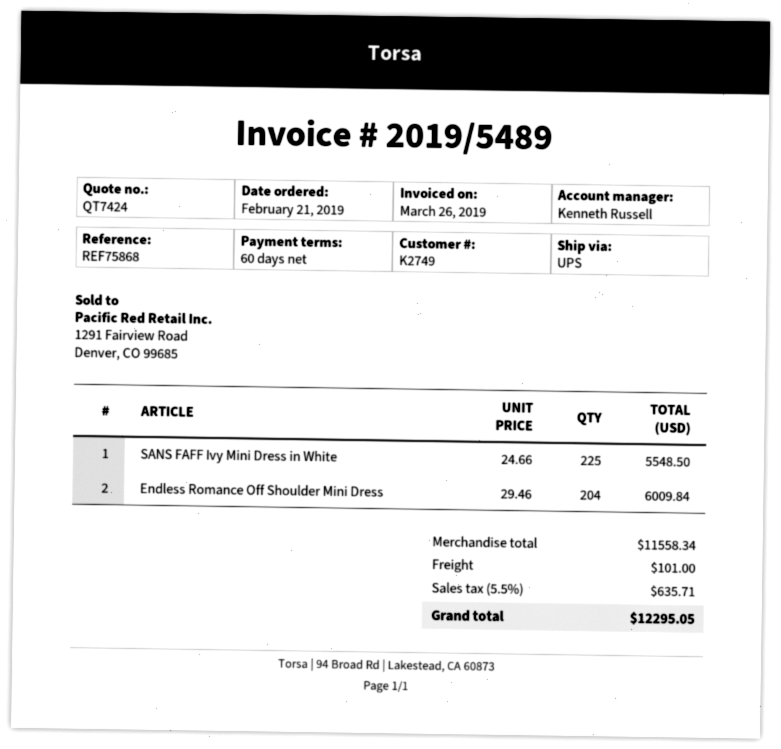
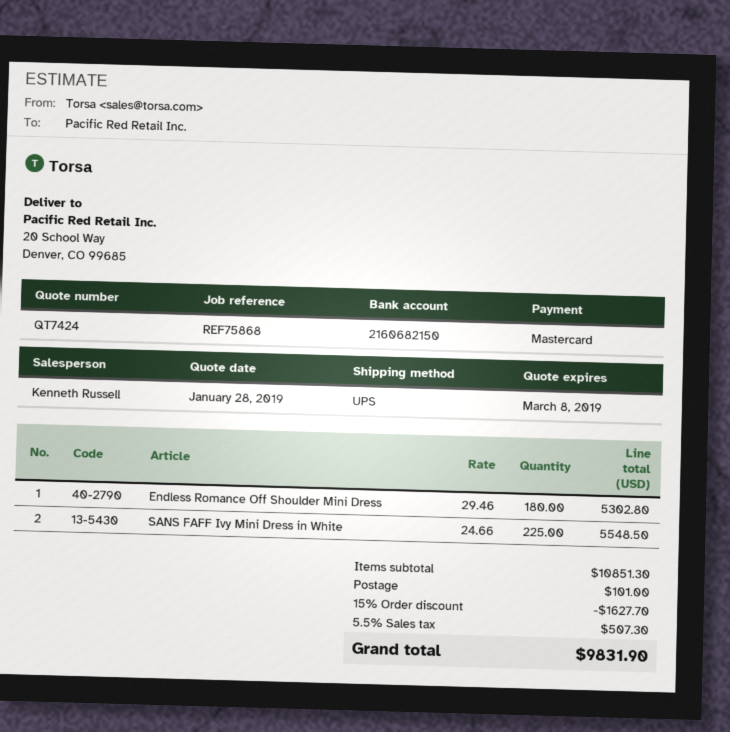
Endless Romance Off Shoulder Mini Dress: 204 x 29.46 = 6009.84 -> 180 x 29.46 = 5302.80
subtotal: 11558.34 -> 10851.30
discount: none -> 15% = 1627.70
tax: 5.5% = 635.71 -> 5.5% = 507.30
total: 12295.05 -> 9831.90

